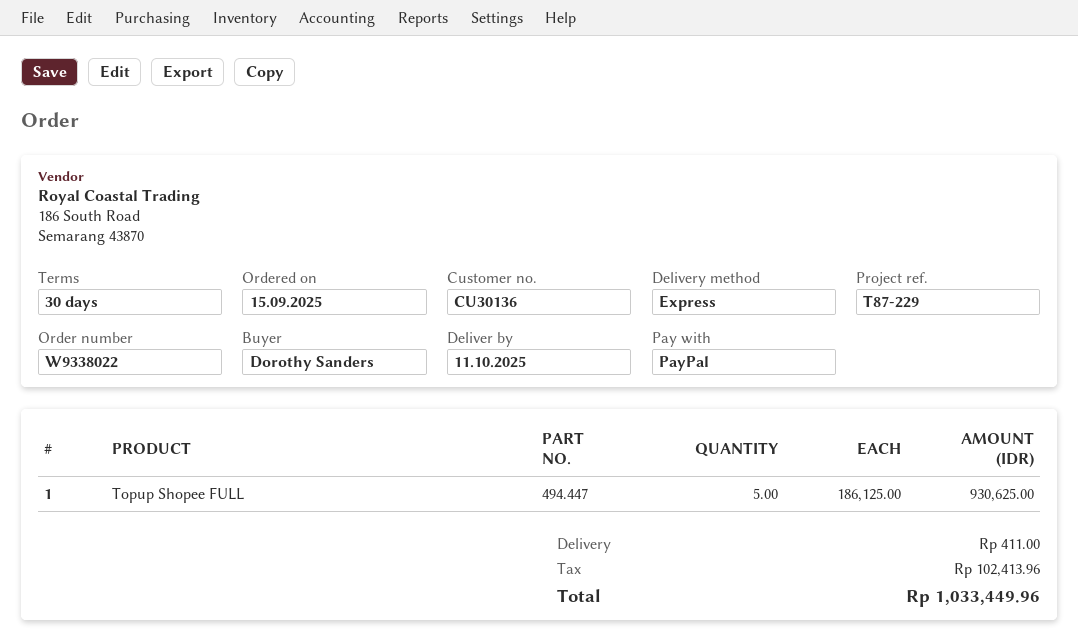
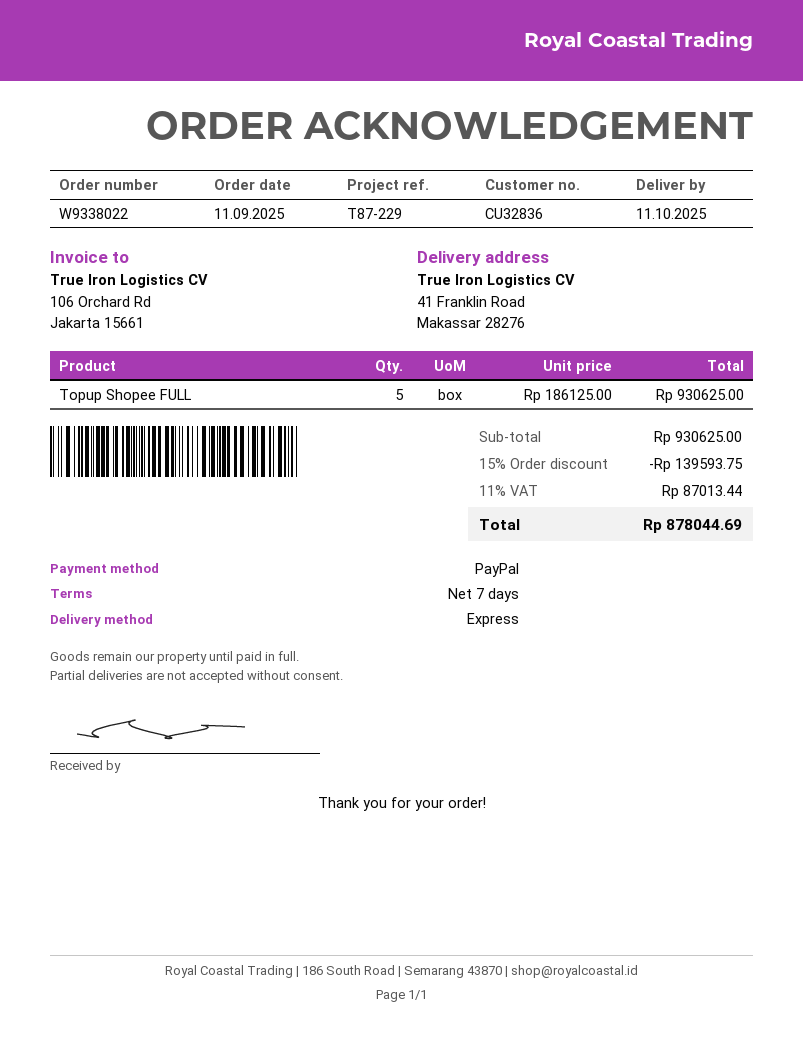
order date: 2025-09-15 -> 2025-09-11
payment terms: 30 days -> 7 days
customer number: CU30136 -> CU32836
discount: none -> 15% = 139593.75
shipping: 411.00 -> none
tax: 102413.96 -> 87013.44
total: 1033449.96 -> 878044.69

